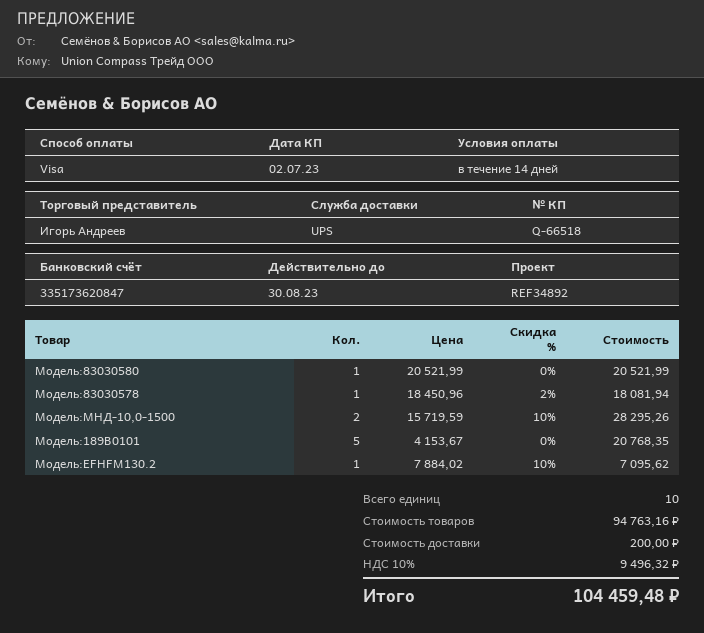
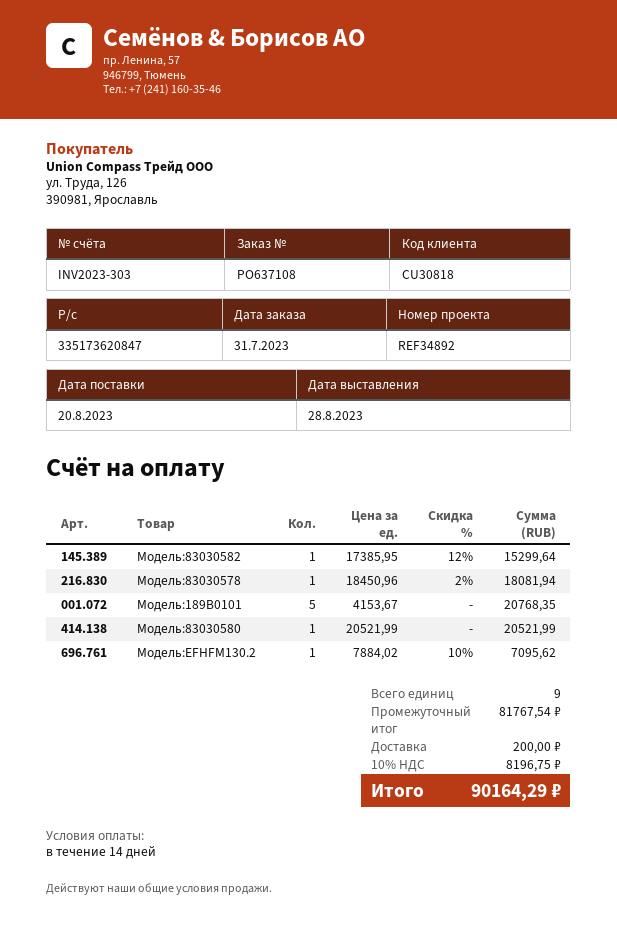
Модель:МНД-10,0-1500: 2 x 15719.59 - 10% = 28295.26 -> none
Модель:83030582: none -> 1 x 17385.95 - 12% = 15299.64
total quantity: 10 -> 9
subtotal: 94763.16 -> 81767.54
tax: 10% = 9496.32 -> 10% = 8196.75
total: 104459.48 -> 90164.29

